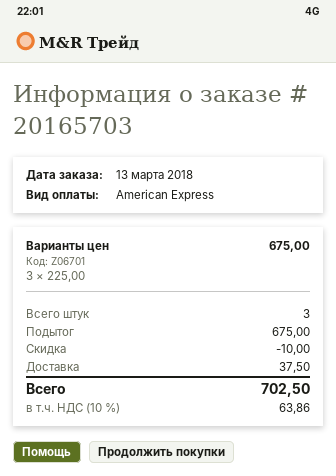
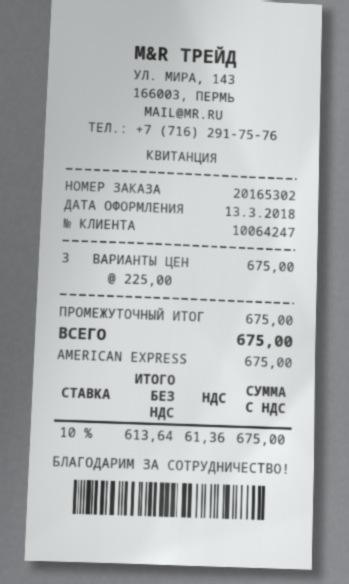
order number: 20165703 -> 20165302
discount: 10.00 -> none
shipping: 37.50 -> none
tax: 10% = 63.86 -> 10% = 61.36
total: 702.50 -> 675.00

